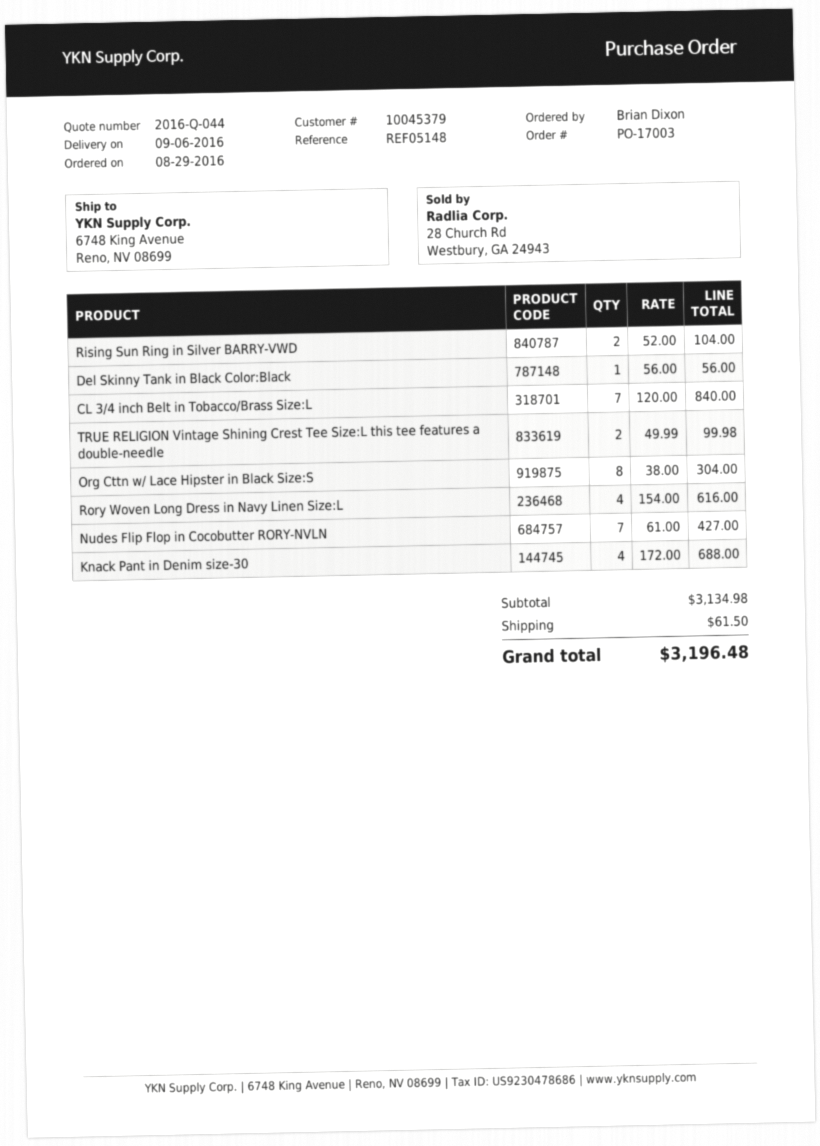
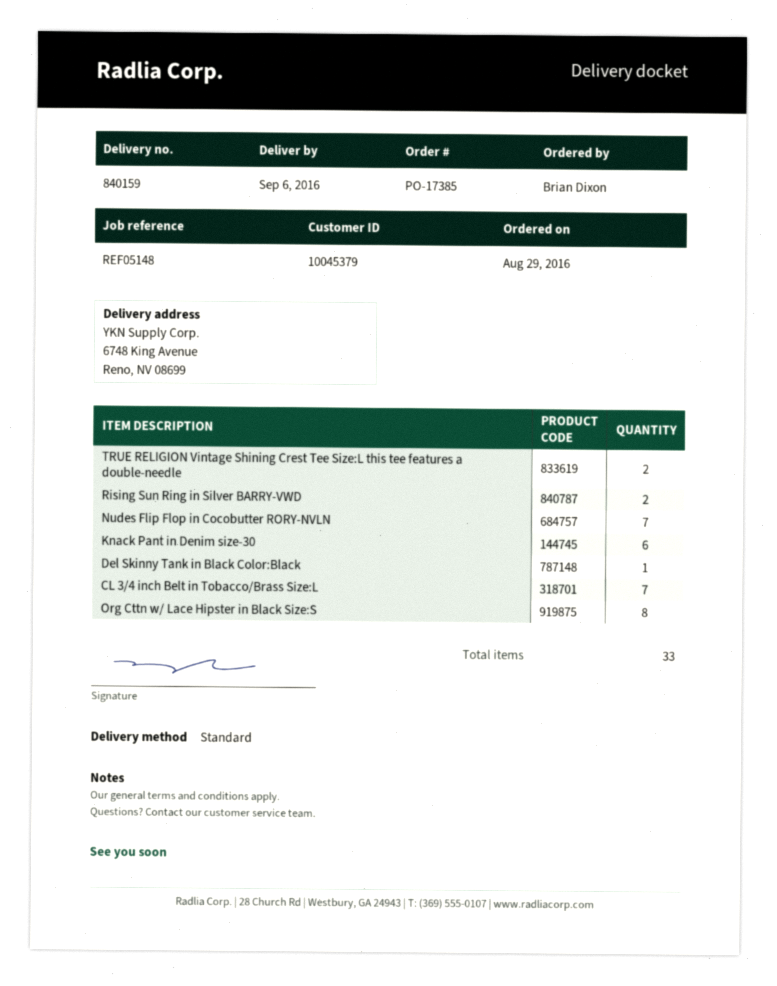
order number: PO-17003 -> PO-17385
Rory Woven Long Dress in Navy Linen Size:L: 4 -> none
Knack Pant in Denim size-30: 4 -> 6

